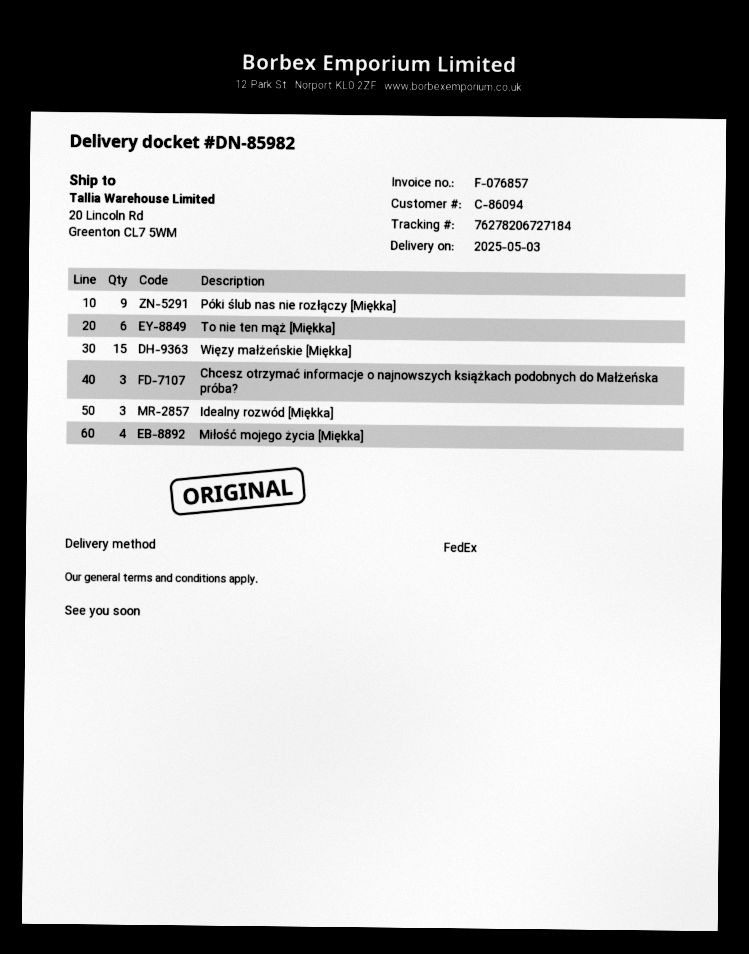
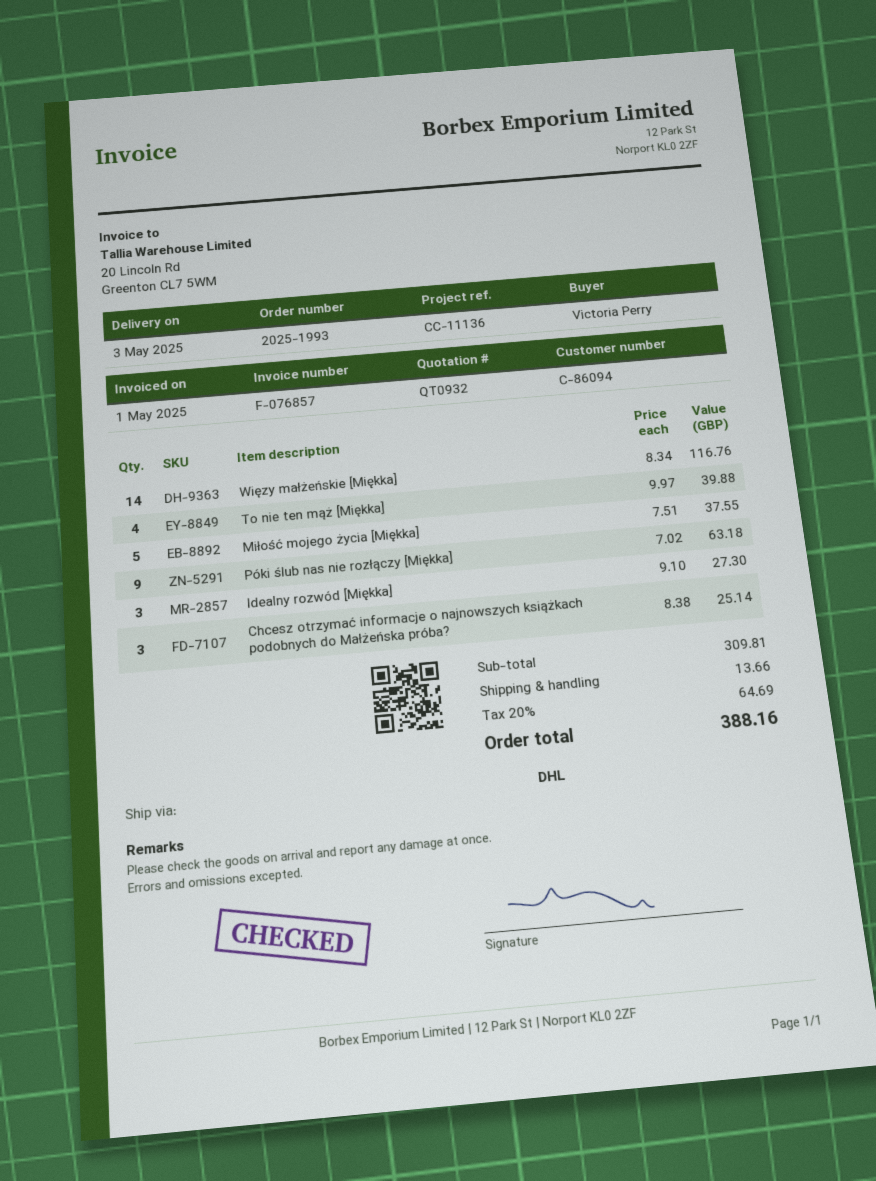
shipping method: FedEx -> DHL
To nie ten mąż [Miękka]: 6 -> 4
Więzy małżeńskie [Miękka]: 15 -> 14
Miłość mojego życia [Miękka]: 4 -> 5

